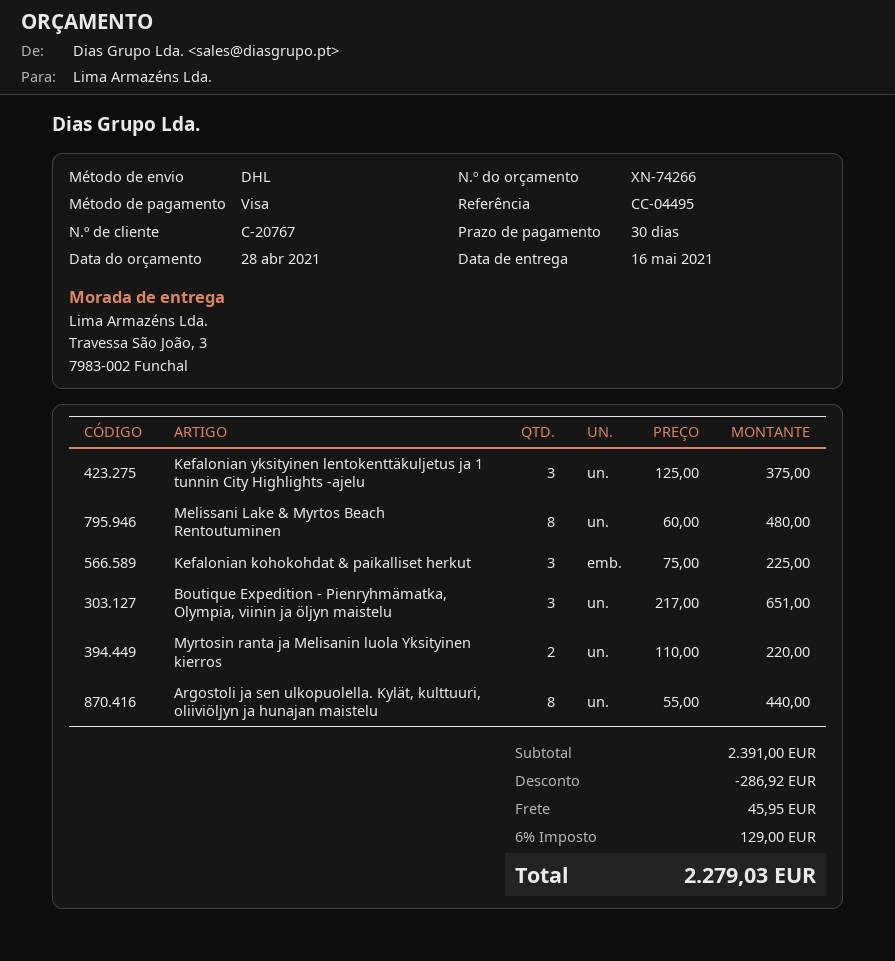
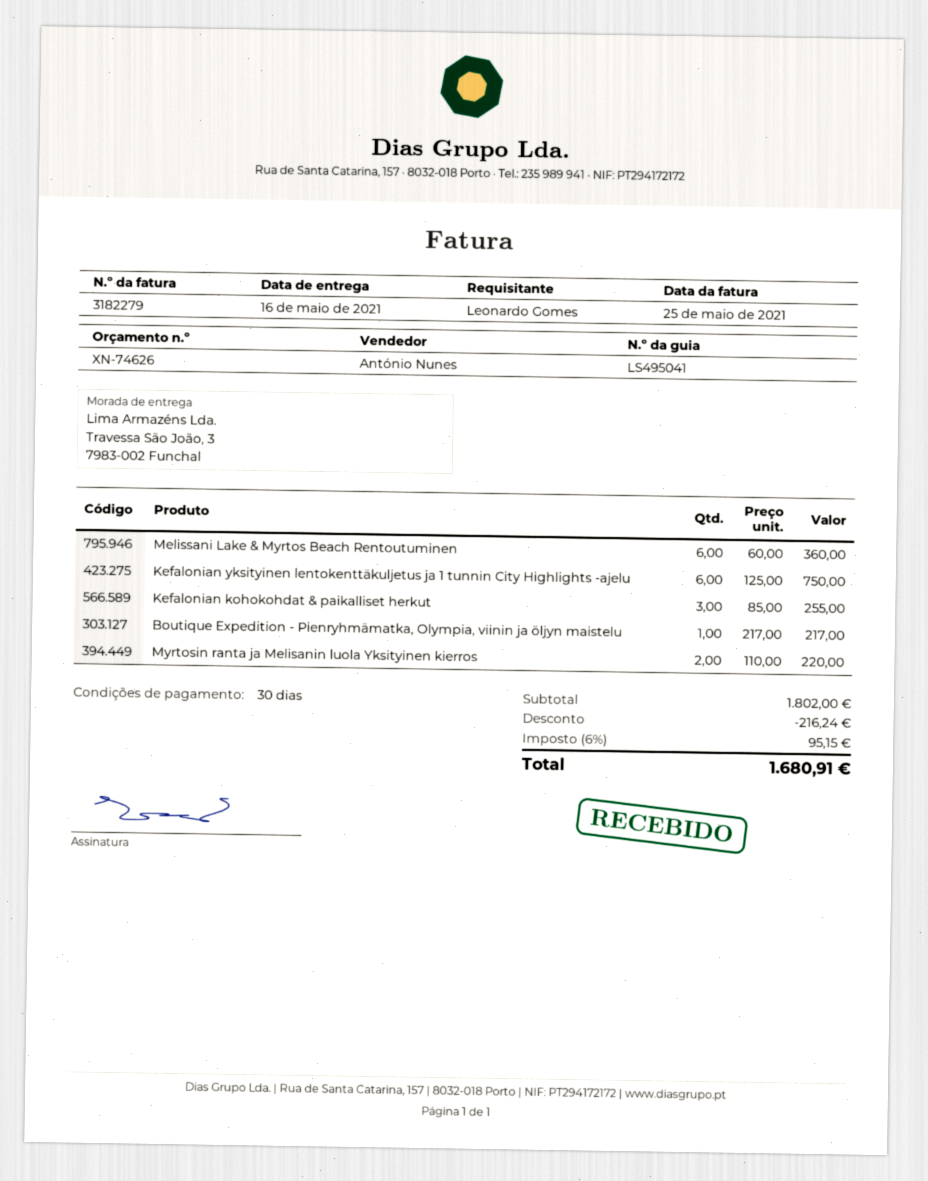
quote number: XN-74266 -> XN-74626
Kefalonian yksityinen lentokenttäkuljetus ja 1 tunnin City Highlights -ajelu: 3 x 125.00 = 375.00 -> 6 x 125.00 = 750.00
Melissani Lake & Myrtos Beach Rentoutuminen: 8 x 60.00 = 480.00 -> 6 x 60.00 = 360.00
Kefalonian kohokohdat & paikalliset herkut: 3 x 75.00 = 225.00 -> 3 x 85.00 = 255.00
Boutique Expedition - Pienryhmämatka, Olympia, viinin ja öljyn maistelu: 3 x 217.00 = 651.00 -> 1 x 217.00 = 217.00
Argostoli ja sen ulkopuolella. Kylät, kulttuuri, oliiviöljyn ja hunajan maistelu: 8 x 55.00 = 440.00 -> none
subtotal: 2391.00 -> 1802.00
discount: 286.92 -> 216.24
shipping: 45.95 -> none
tax: 6% = 129.00 -> 6% = 95.15
total: 2279.03 -> 1680.91

